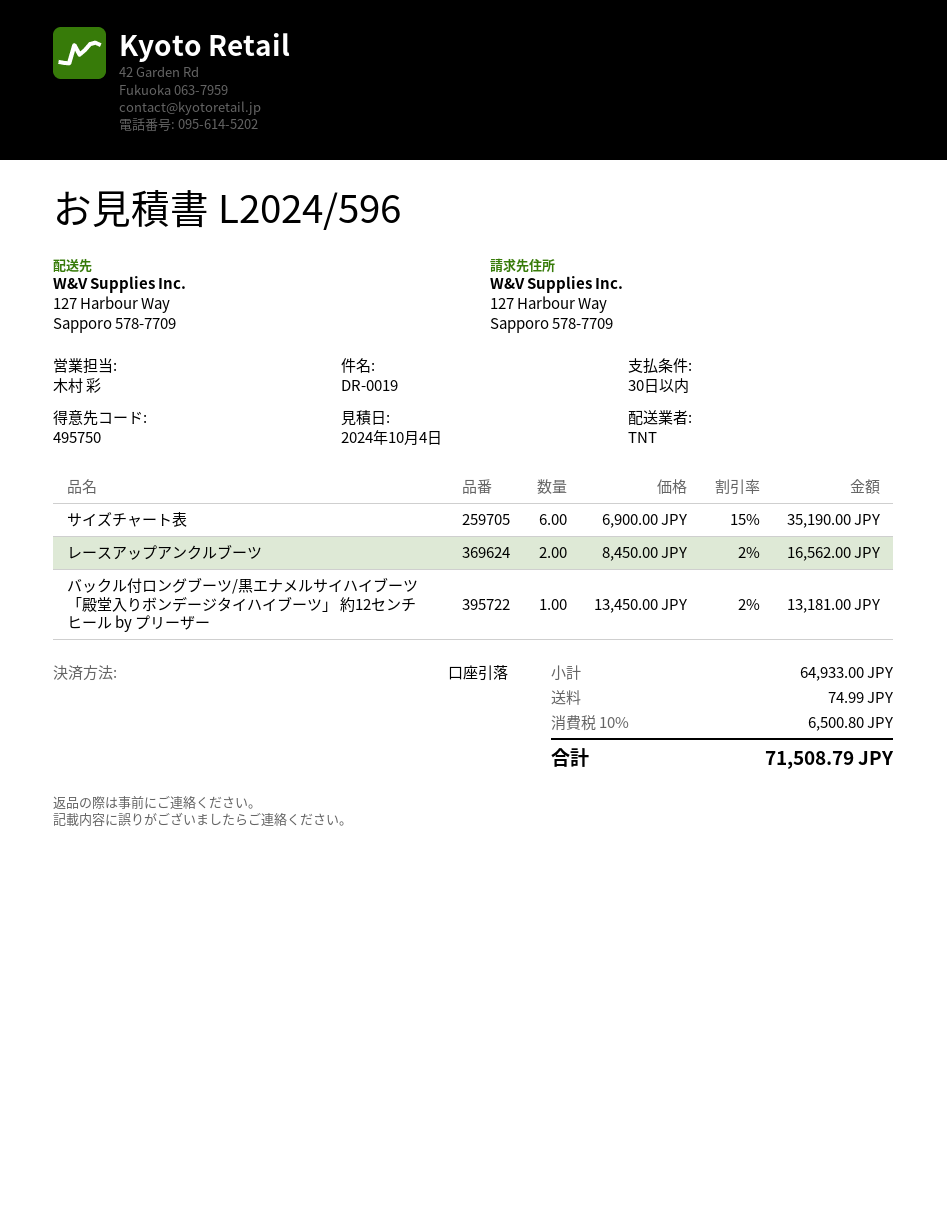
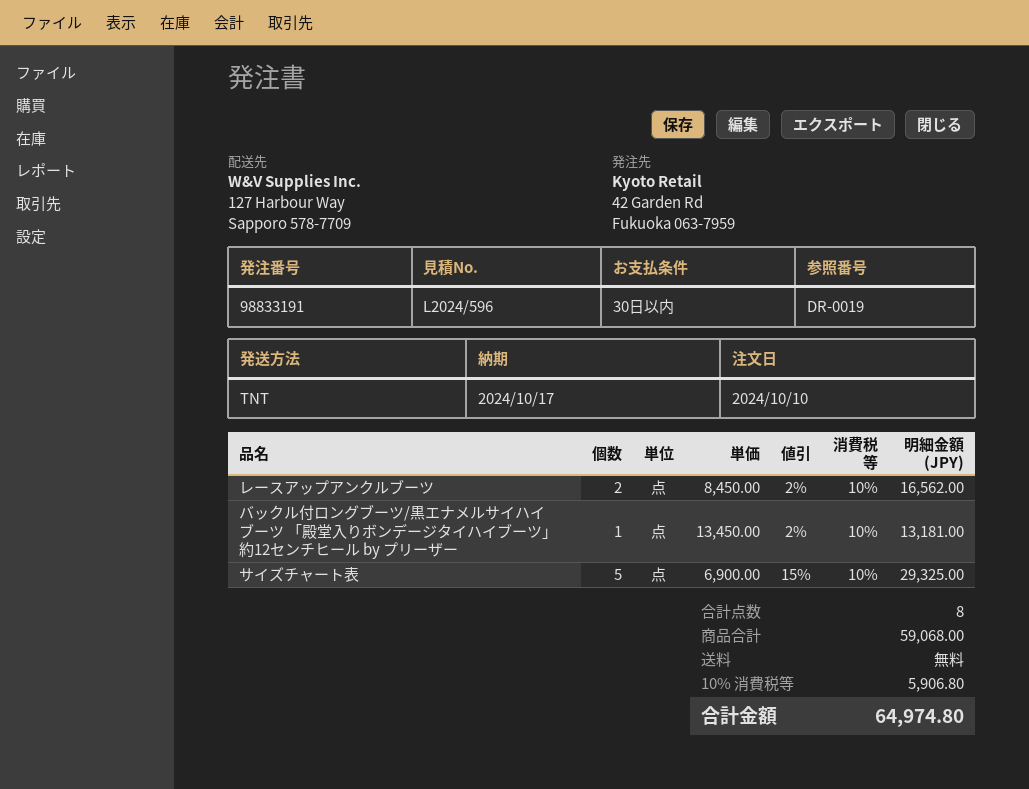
サイズチャート表: 6 x 6900.00 - 15% = 35190.00 -> 5 x 6900.00 - 15% = 29325.00
subtotal: 64933.00 -> 59068.00
shipping: 74.99 -> 0.00
tax: 10% = 6500.80 -> 10% = 5906.80
total: 71508.79 -> 64974.80

